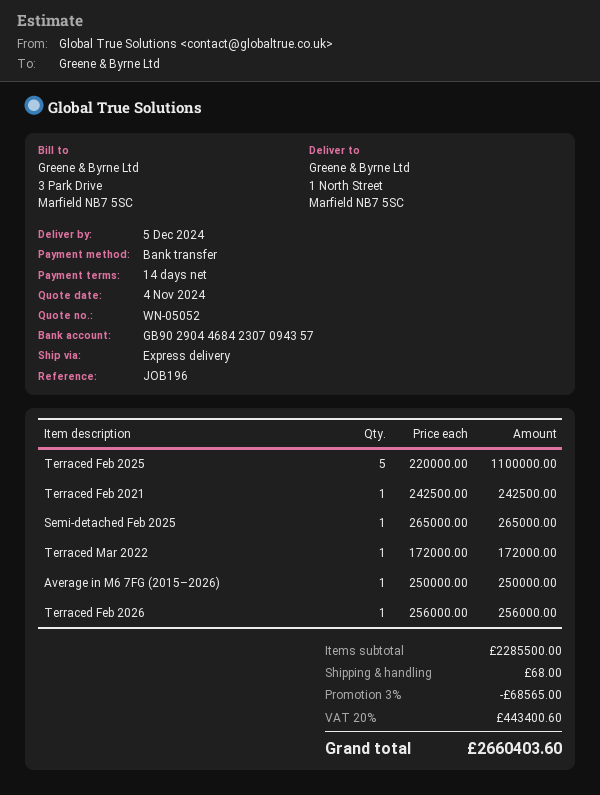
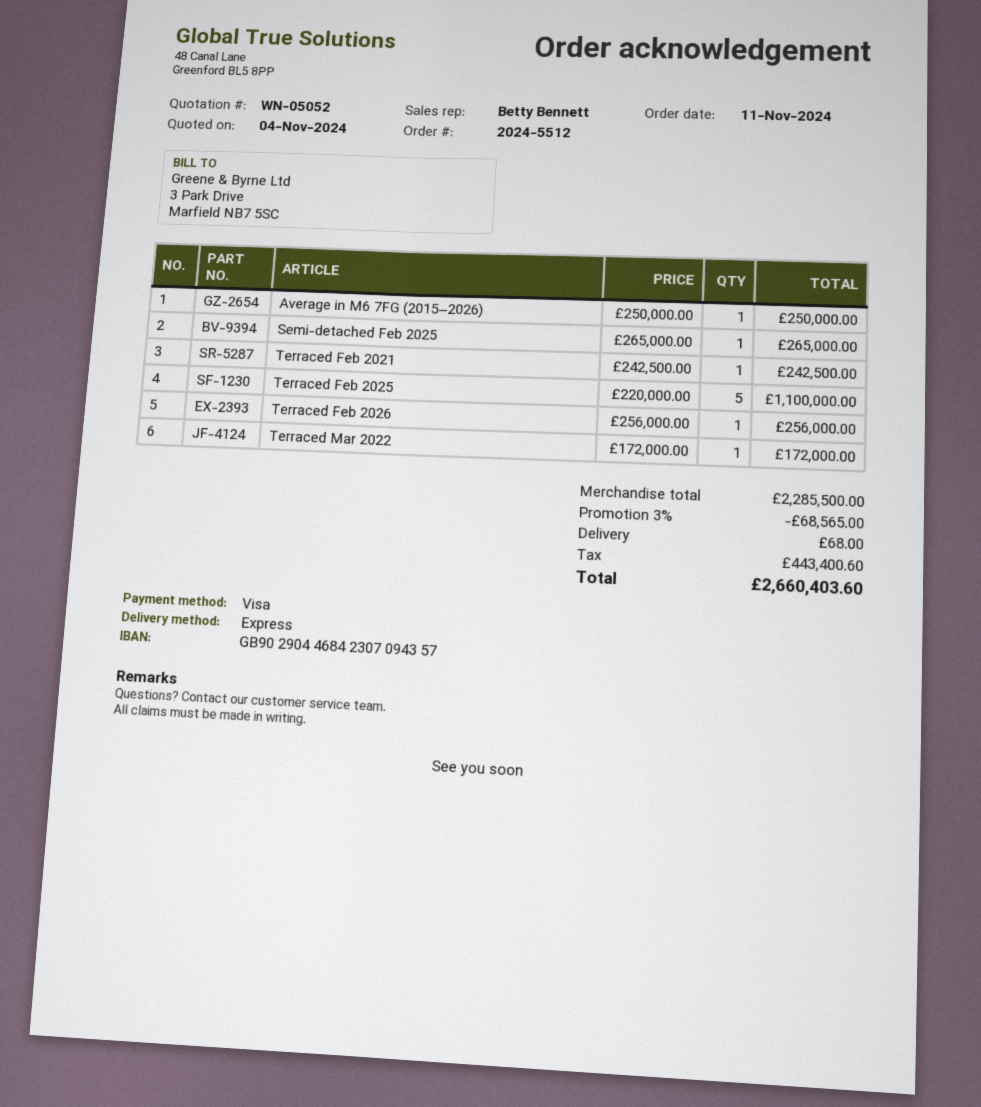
payment method: bank transfer -> Visa

